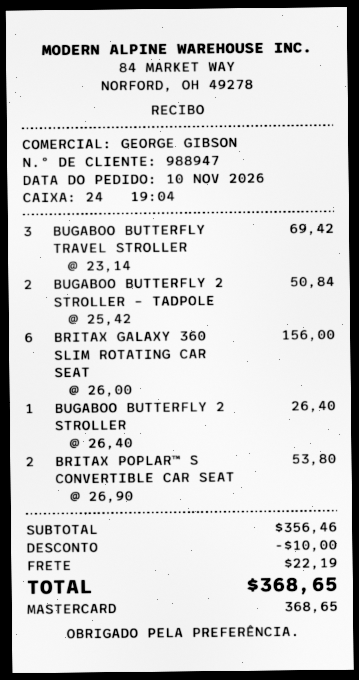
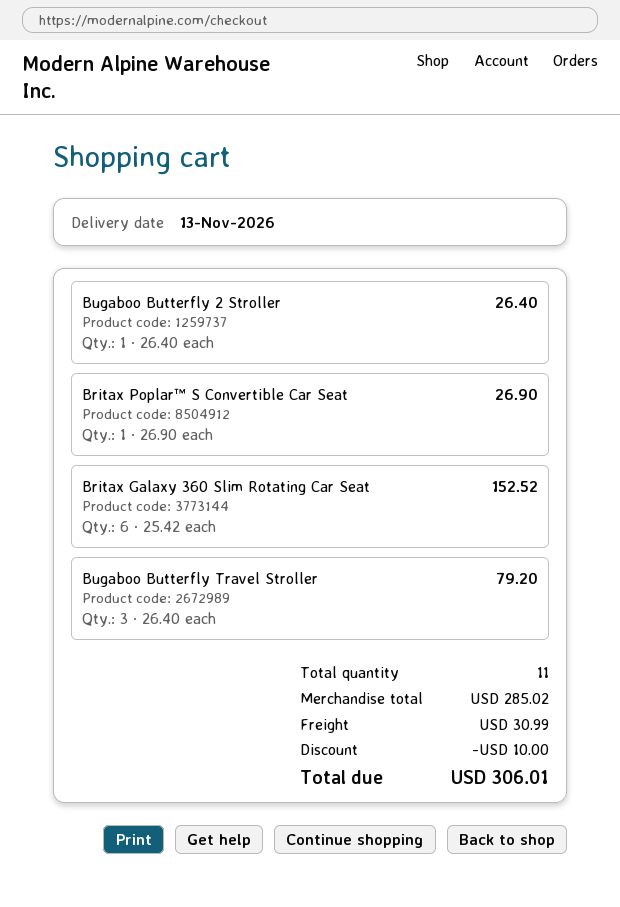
BUGABOO BUTTERFLY TRAVEL STROLLER: 3 x 23.14 = 69.42 -> 3 x 26.40 = 79.20
BUGABOO BUTTERFLY 2 STROLLER – TADPOLE: 2 x 25.42 = 50.84 -> none
BRITAX GALAXY 360 SLIM ROTATING CAR SEAT: 6 x 26.00 = 156.00 -> 6 x 25.42 = 152.52
BRITAX POPLAR™ S CONVERTIBLE CAR SEAT: 2 x 26.90 = 53.80 -> 1 x 26.90 = 26.90
subtotal: 356.46 -> 285.02
shipping: 22.19 -> 30.99
total: 368.65 -> 306.01

